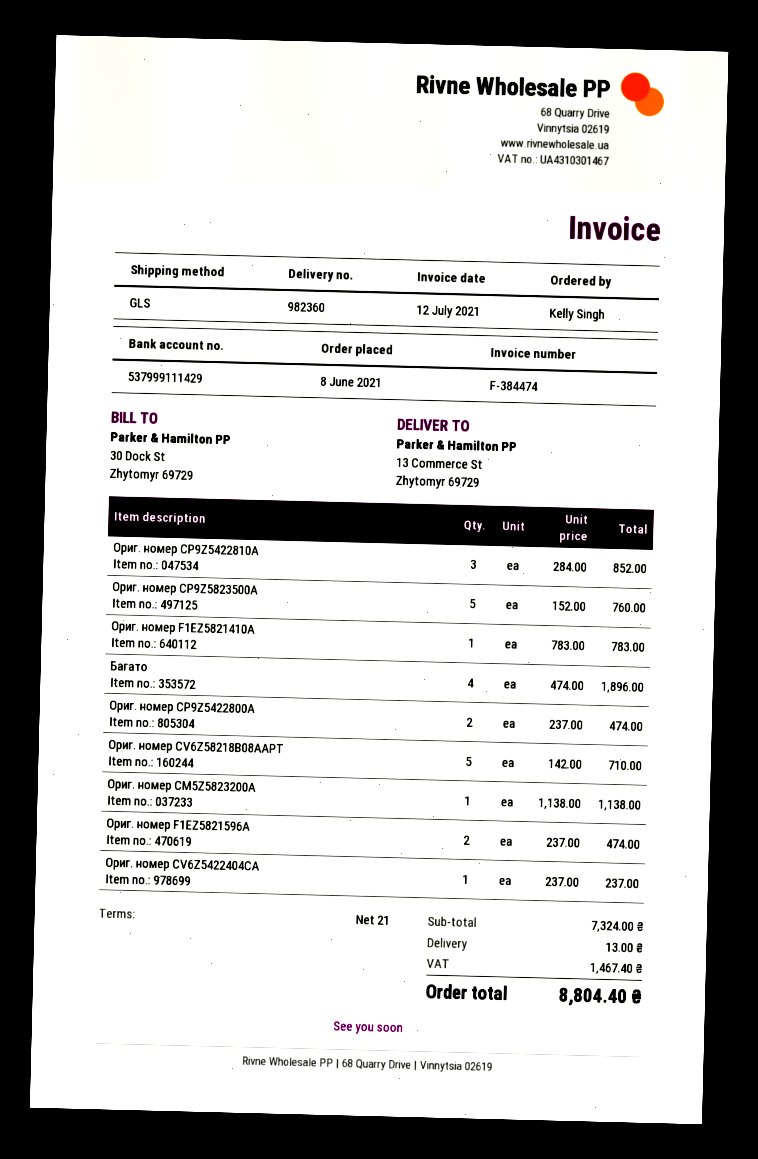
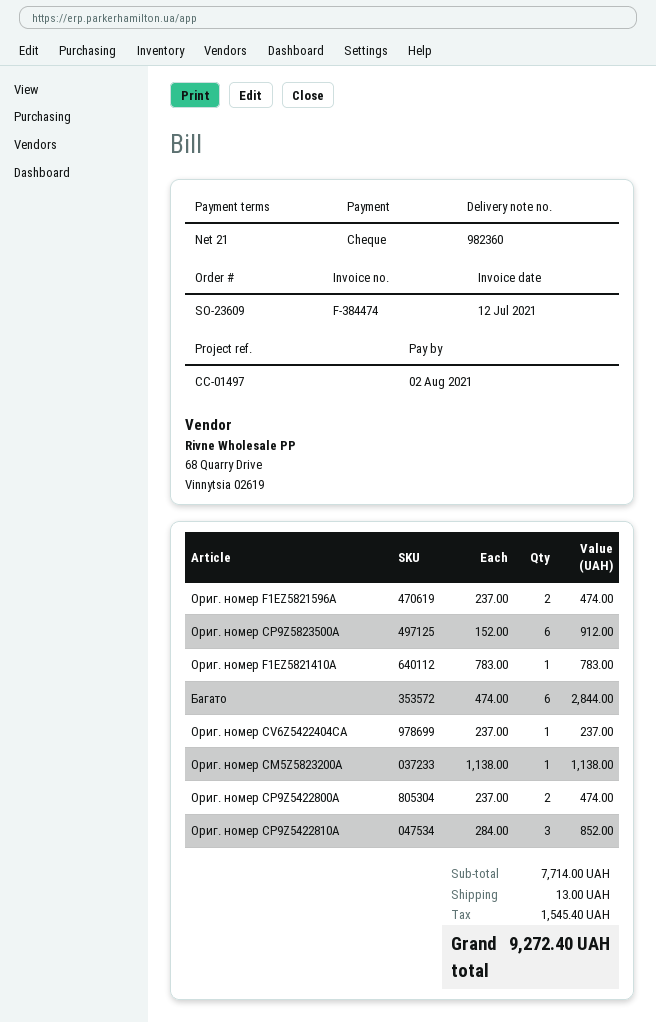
Ориг. номер CP9Z5823500A: 5 x 152.00 = 760.00 -> 6 x 152.00 = 912.00
Багато: 4 x 474.00 = 1896.00 -> 6 x 474.00 = 2844.00
Ориг. номер CV6Z58218B08AAPT: 5 x 142.00 = 710.00 -> none
subtotal: 7324.00 -> 7714.00
tax: 1467.40 -> 1545.40
total: 8804.40 -> 9272.40

